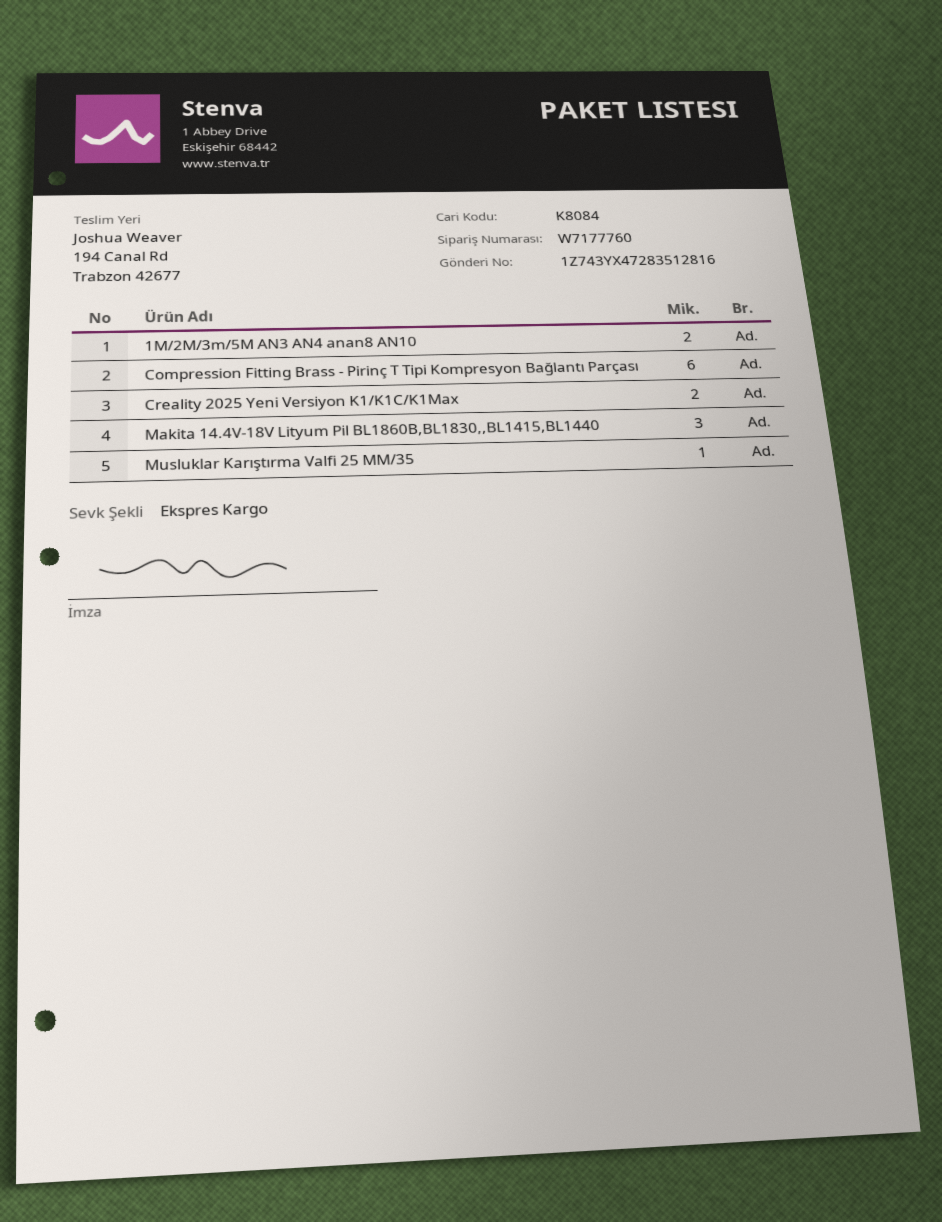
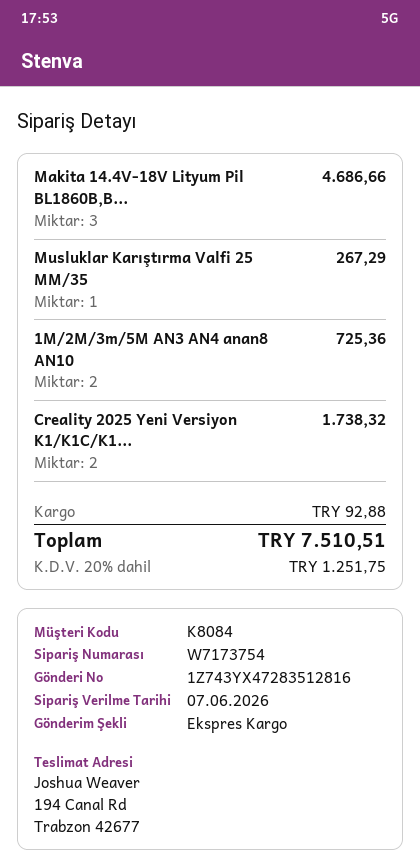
order number: W7177760 -> W7173754
Compression Fitting Brass - Pirinç T Tipi Kompresyon Bağlantı Parçası: 6 -> none

